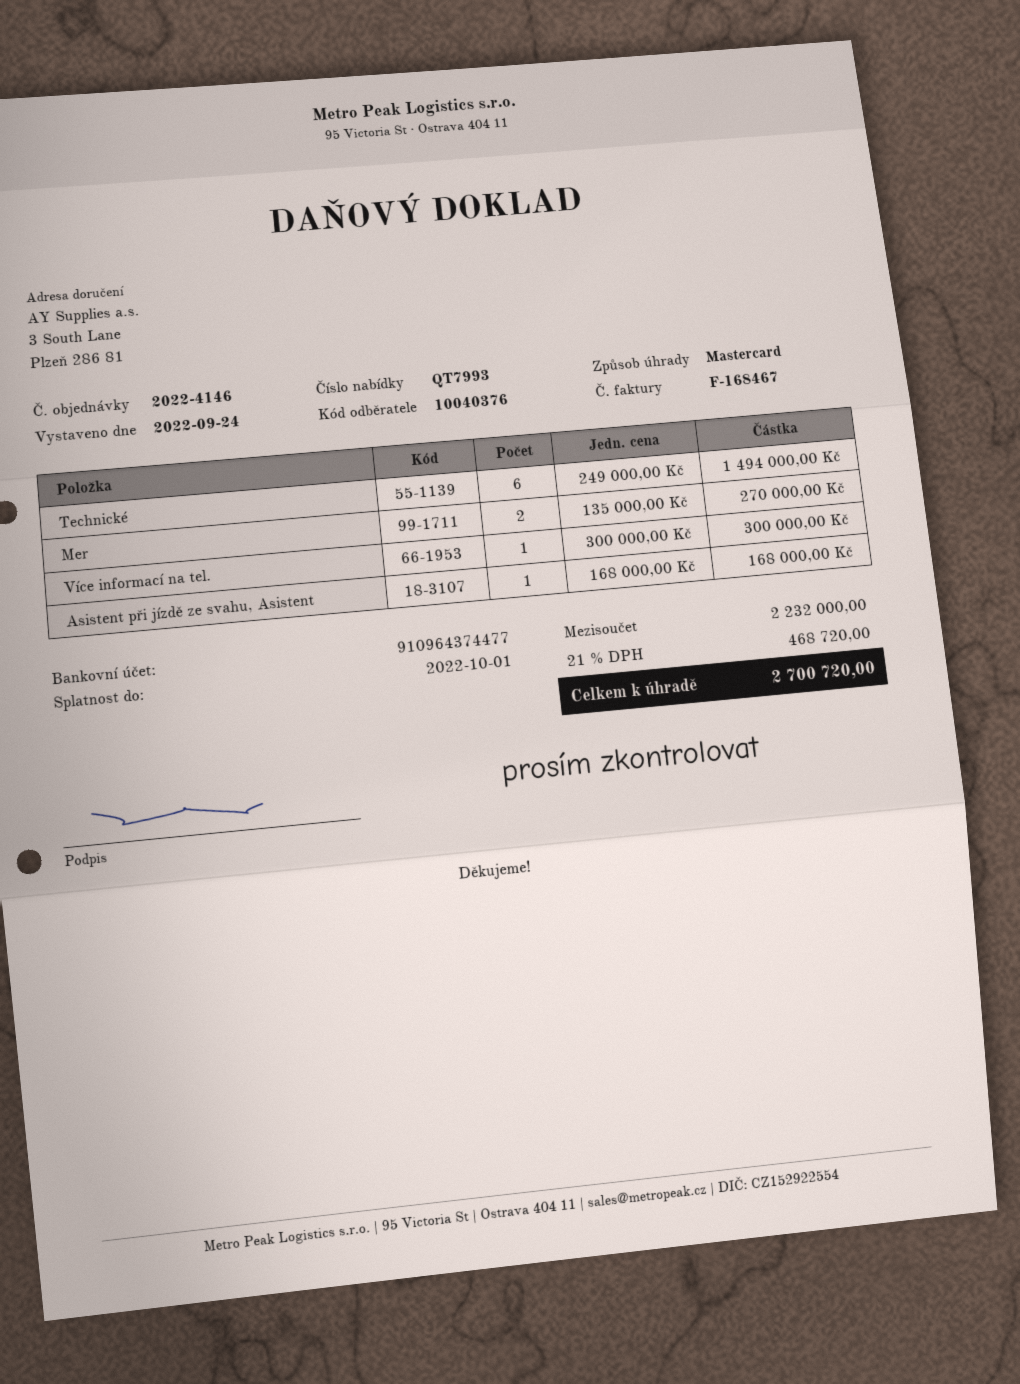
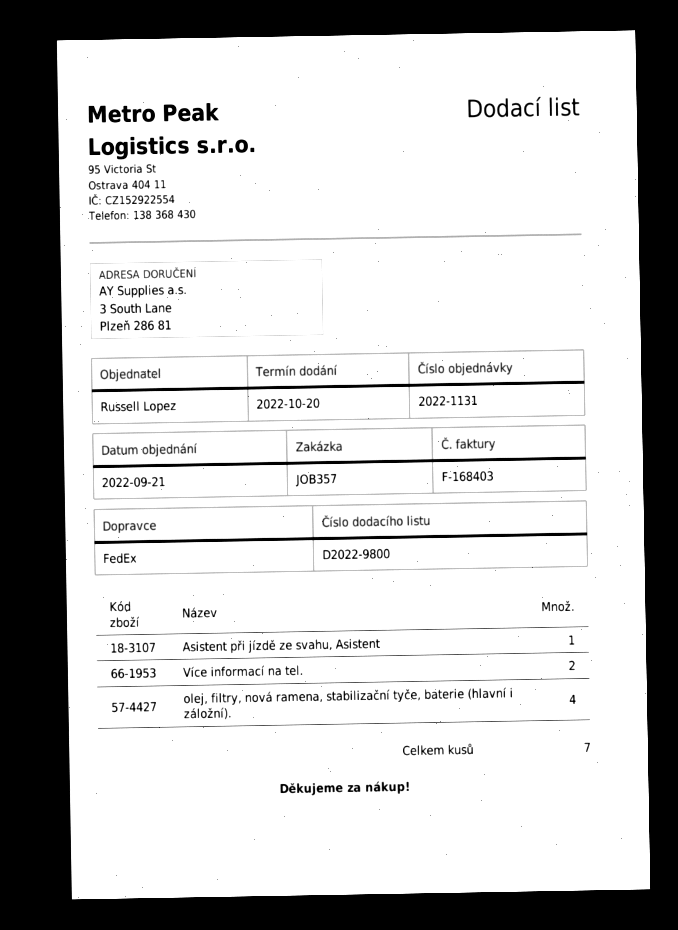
order number: 2022-4146 -> 2022-1131
invoice number: F-168467 -> F-168403
Technické: 6 -> none
Mer: 2 -> none
Více informací na tel.: 1 -> 2
olej, filtry, nová ramena, stabilizační tyče, baterie (hlavní i záložní).: none -> 4

